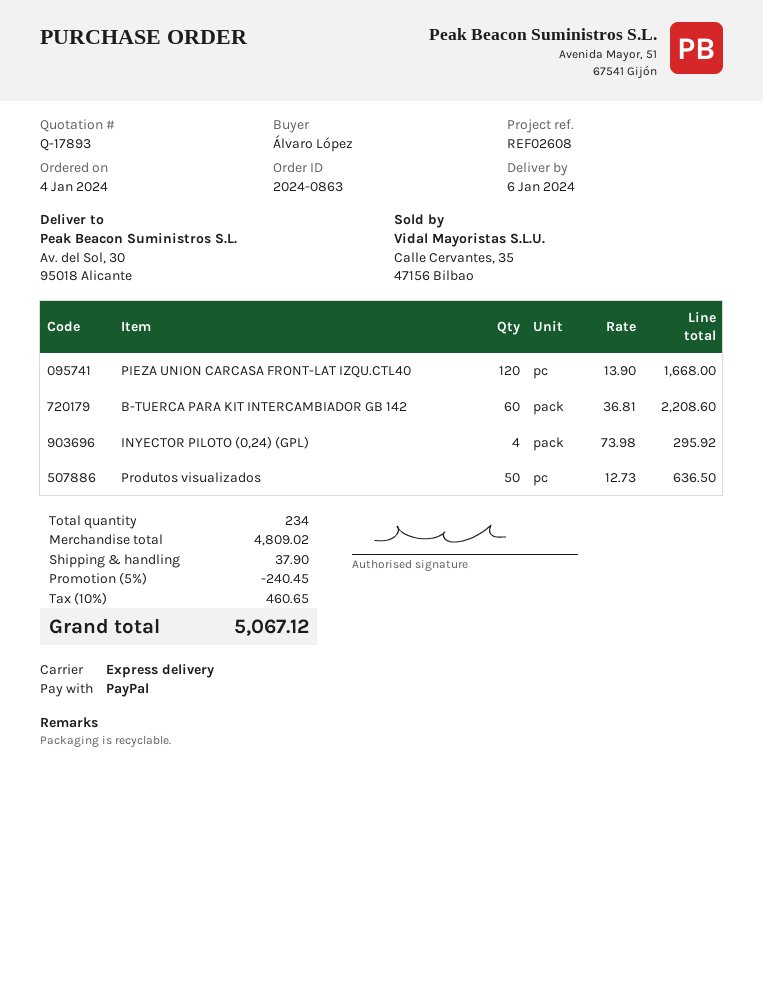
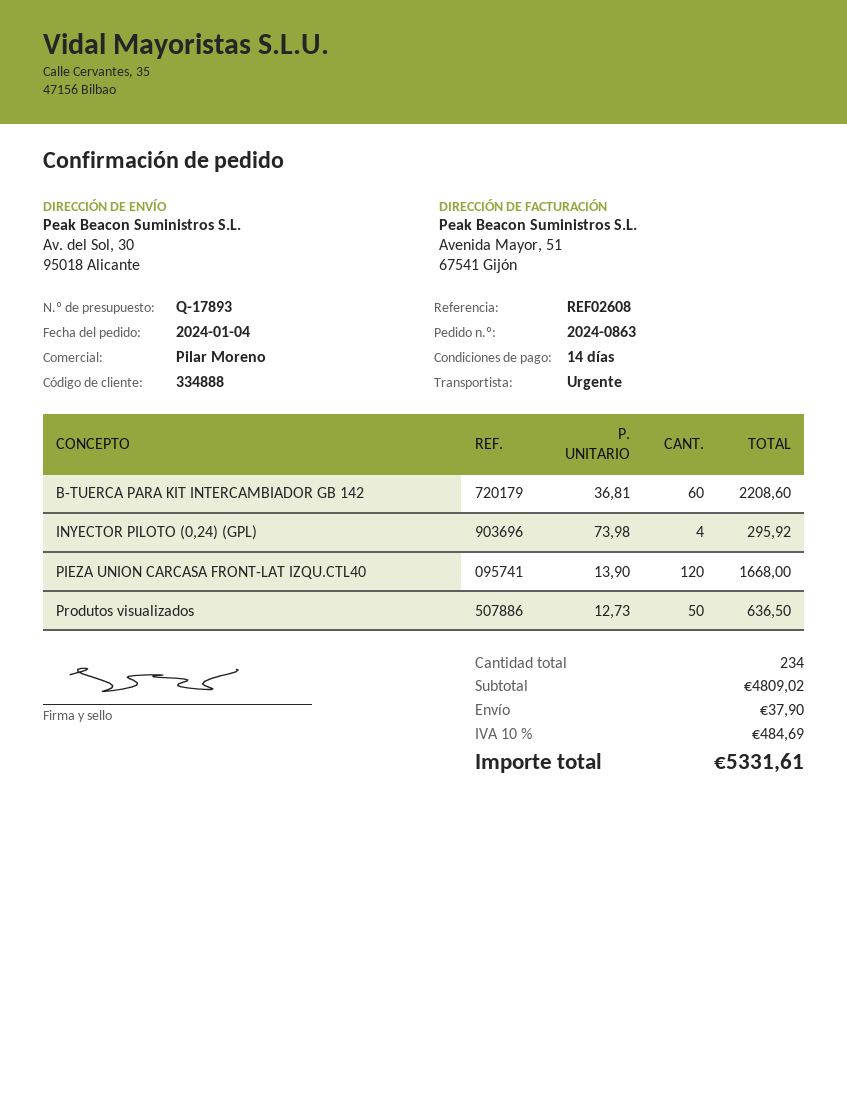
discount: 5% = 240.45 -> none
tax: 10% = 460.65 -> 10% = 484.69
total: 5067.12 -> 5331.61

